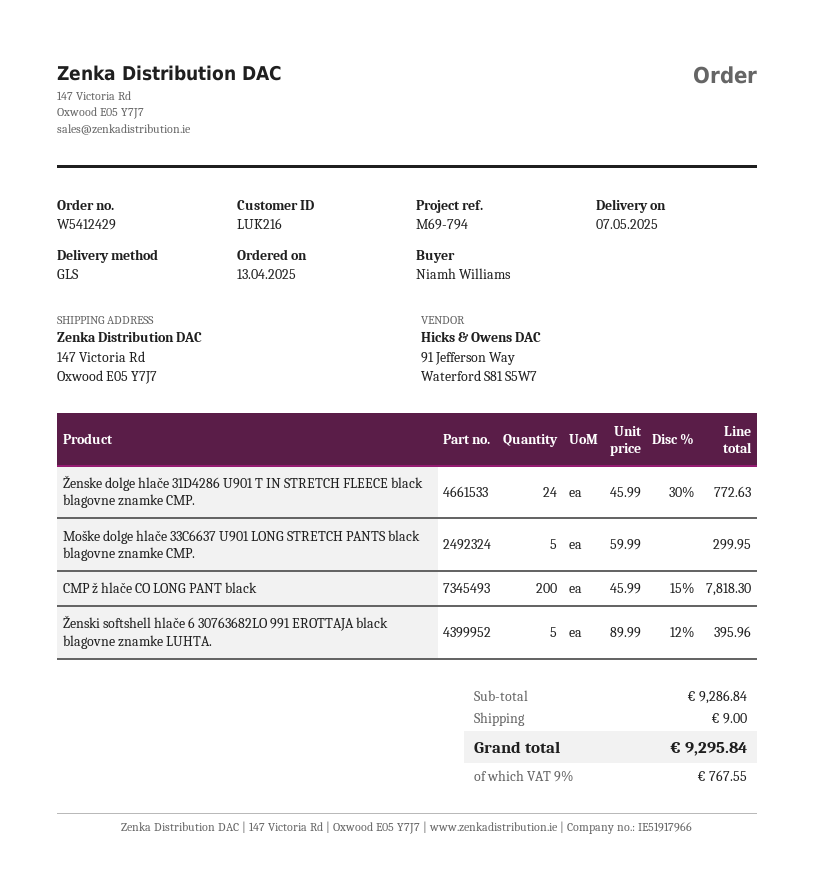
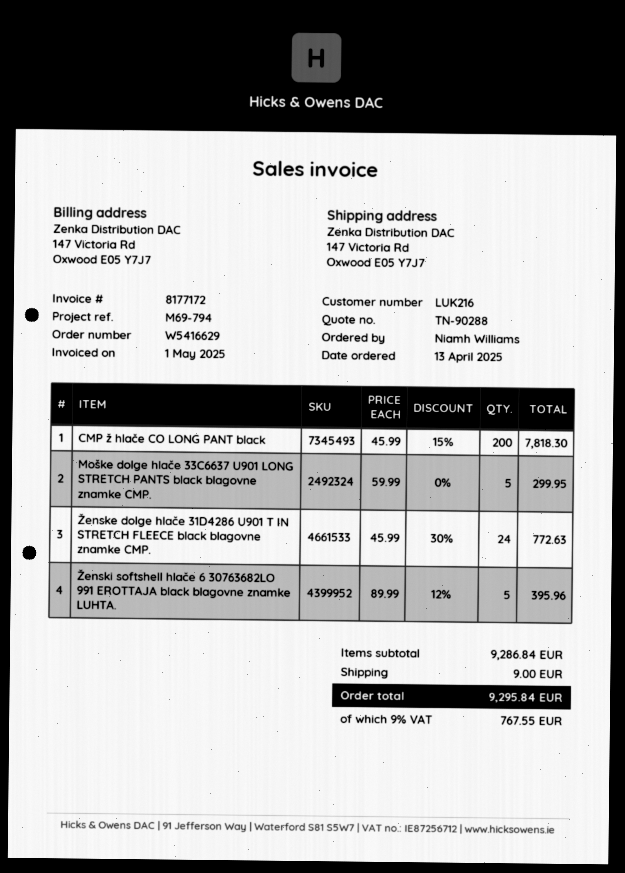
order number: W5412429 -> W5416629

